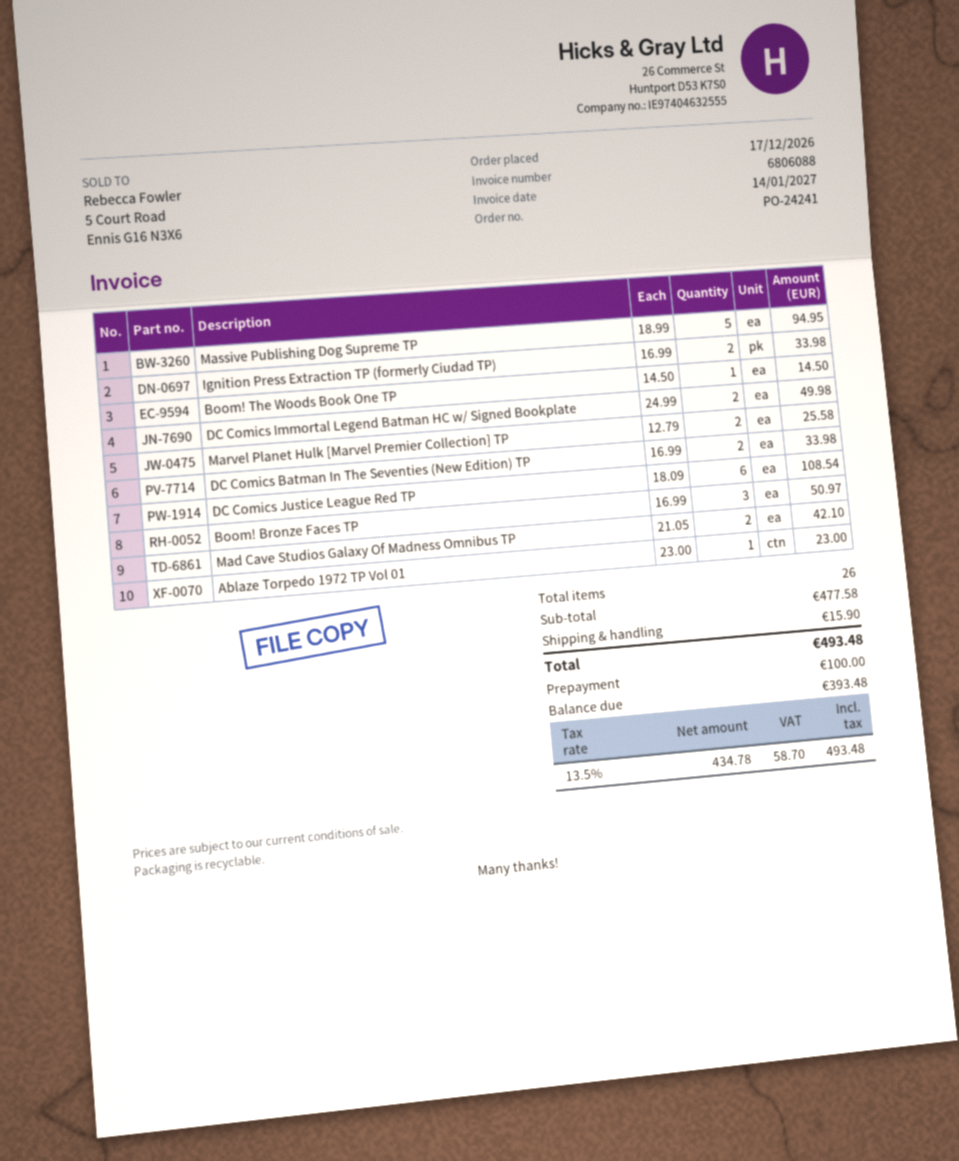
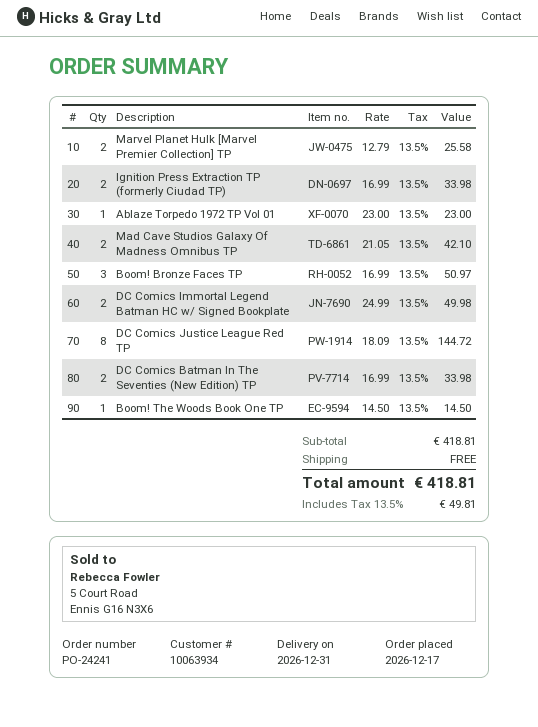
Massive Publishing Dog Supreme TP: 5 x 18.99 = 94.95 -> none
DC Comics Justice League Red TP: 6 x 18.09 = 108.54 -> 8 x 18.09 = 144.72
subtotal: 477.58 -> 418.81
shipping: 15.90 -> 0.00
tax: 13.5% = 58.70 -> 13.5% = 49.81
total: 493.48 -> 418.81

